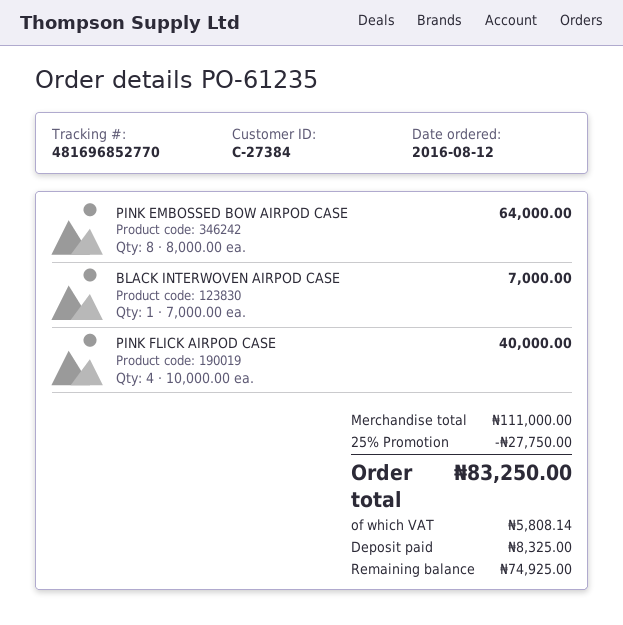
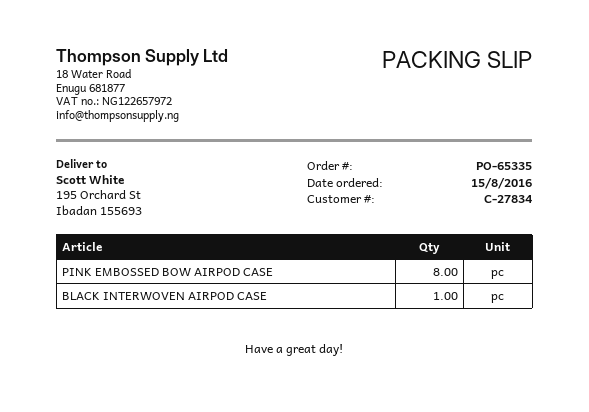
order number: PO-61235 -> PO-65335
order date: 2016-08-12 -> 2016-08-15
customer number: C-27384 -> C-27834
PINK FLICK AIRPOD CASE: 4 -> none

